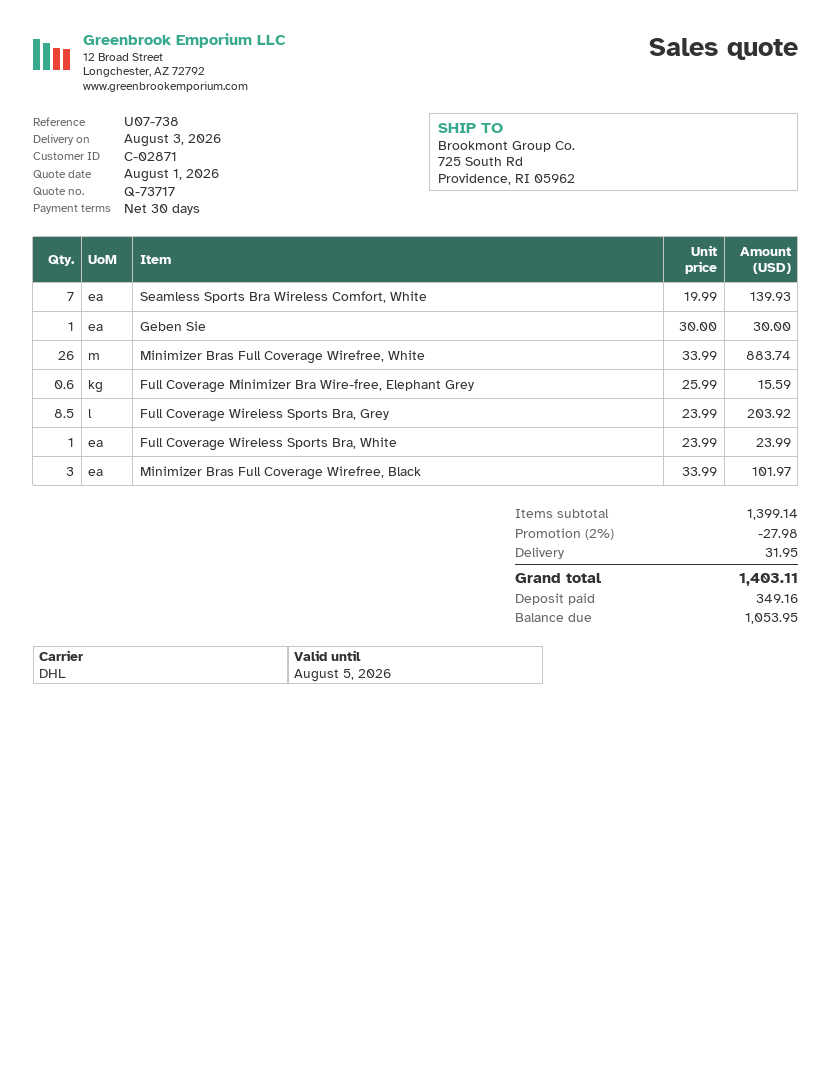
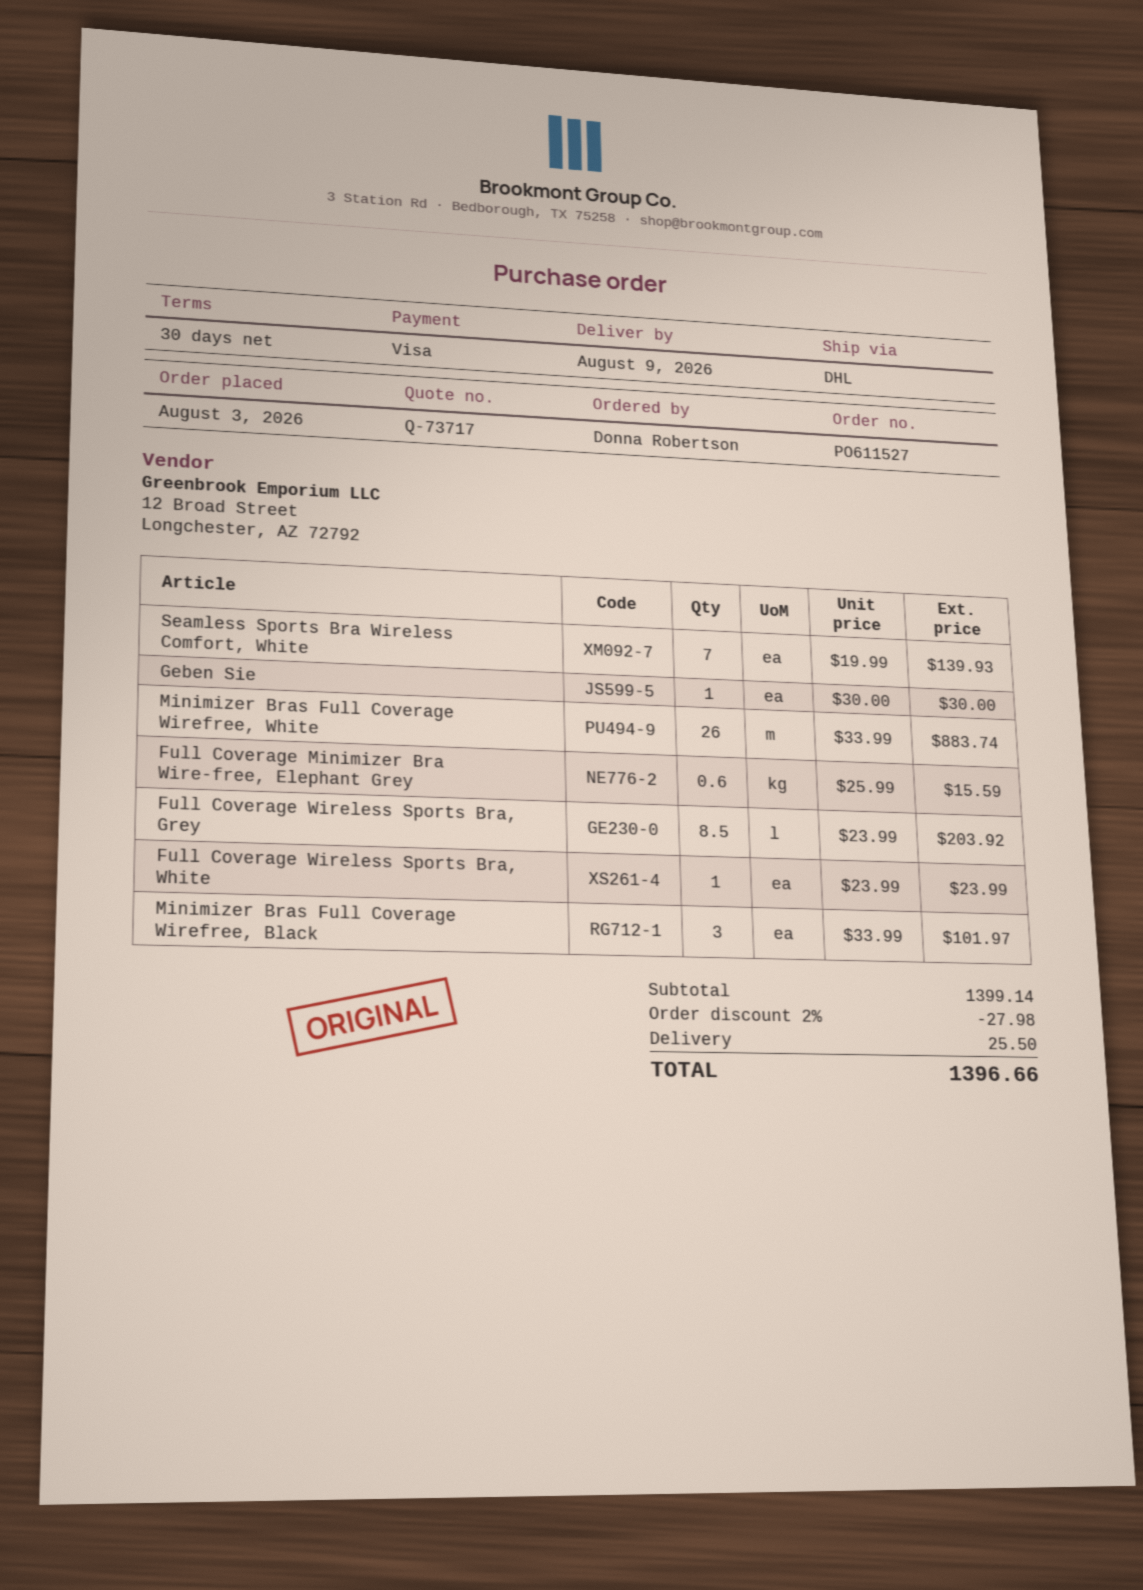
delivery date: 2026-08-03 -> 2026-08-09
shipping: 31.95 -> 25.50
total: 1403.11 -> 1396.66

